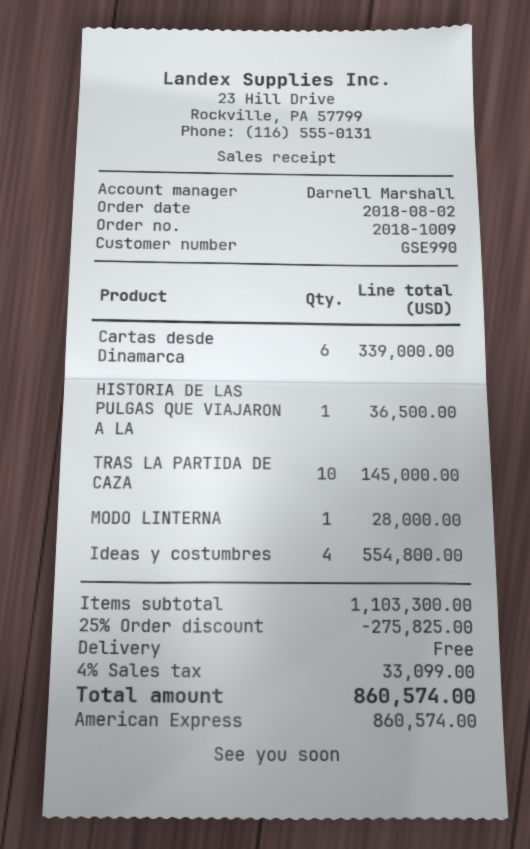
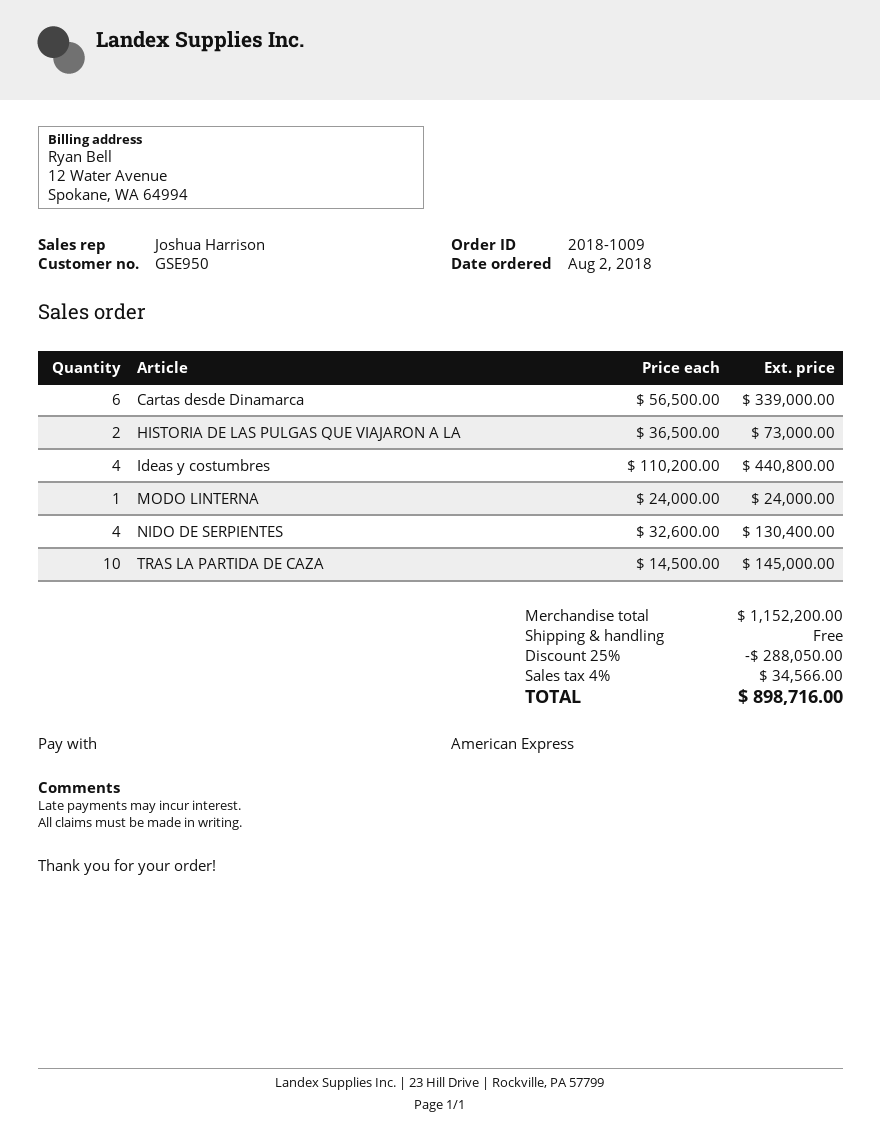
customer number: GSE990 -> GSE950
sales rep: Darnell Marshall -> Joshua Harrison
HISTORIA DE LAS PULGAS QUE VIAJARON A LA: 1 for 36500.00 -> 2 for 73000.00
MODO LINTERNA: 1 for 28000.00 -> 1 for 24000.00
Ideas y costumbres: 4 for 554800.00 -> 4 for 440800.00
NIDO DE SERPIENTES: none -> 4 for 130400.00
subtotal: 1103300.00 -> 1152200.00
discount: 25% = 275825.00 -> 25% = 288050.00
tax: 4% = 33099.00 -> 4% = 34566.00
total: 860574.00 -> 898716.00

